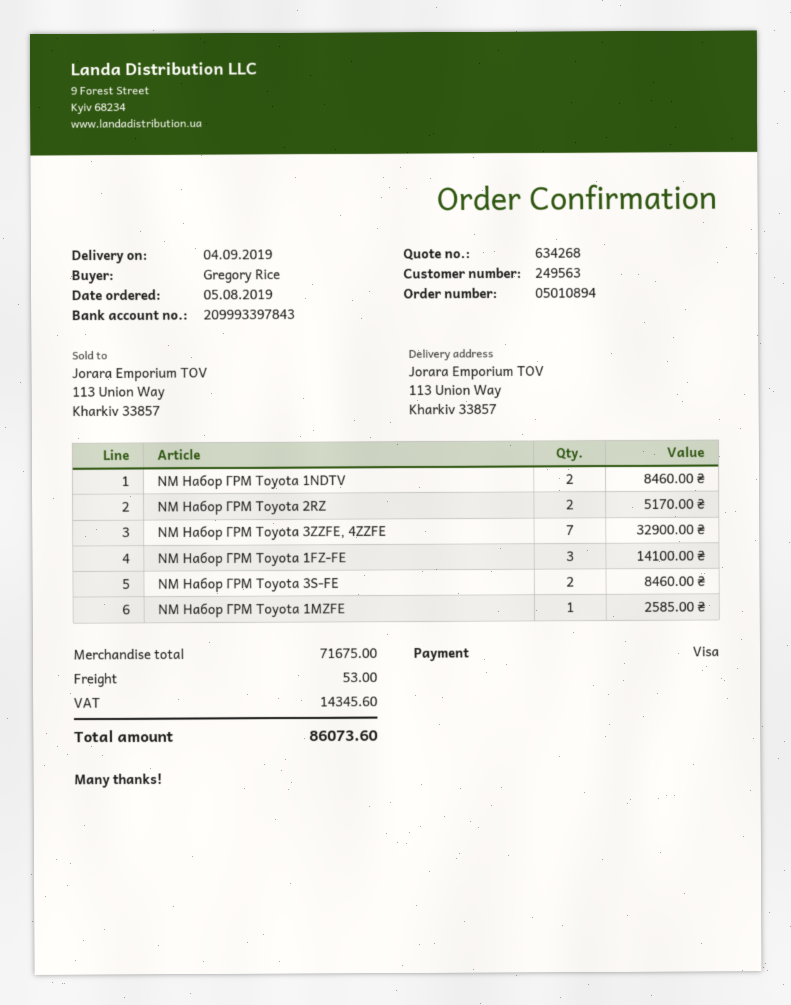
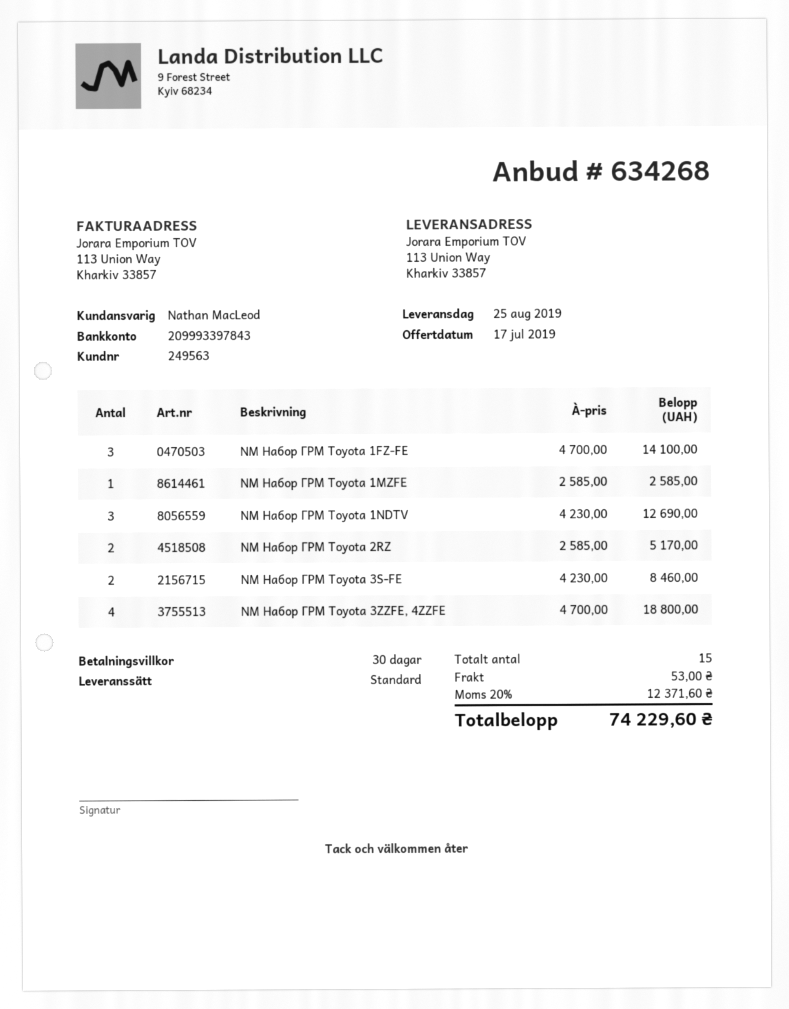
delivery date: 2019-09-04 -> 2019-08-25
NM Набор ГРМ Toyota 1NDTV: 2 for 8460.00 -> 3 for 12690.00
NM Набор ГРМ Toyota 3ZZFE, 4ZZFE: 7 for 32900.00 -> 4 for 18800.00
tax: 14345.60 -> 12371.60
total: 86073.60 -> 74229.60

